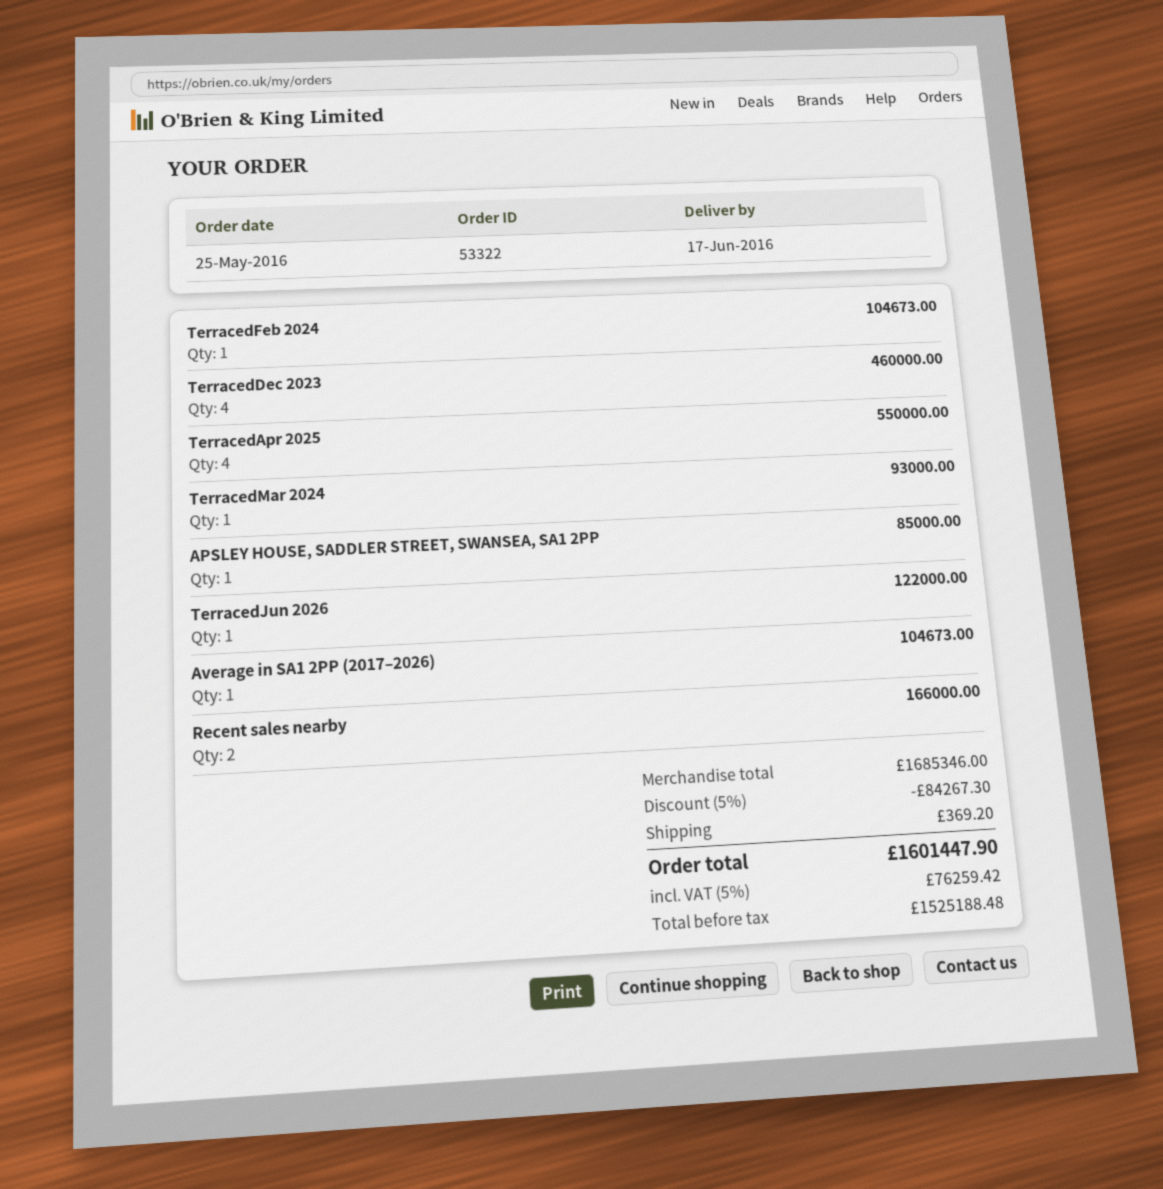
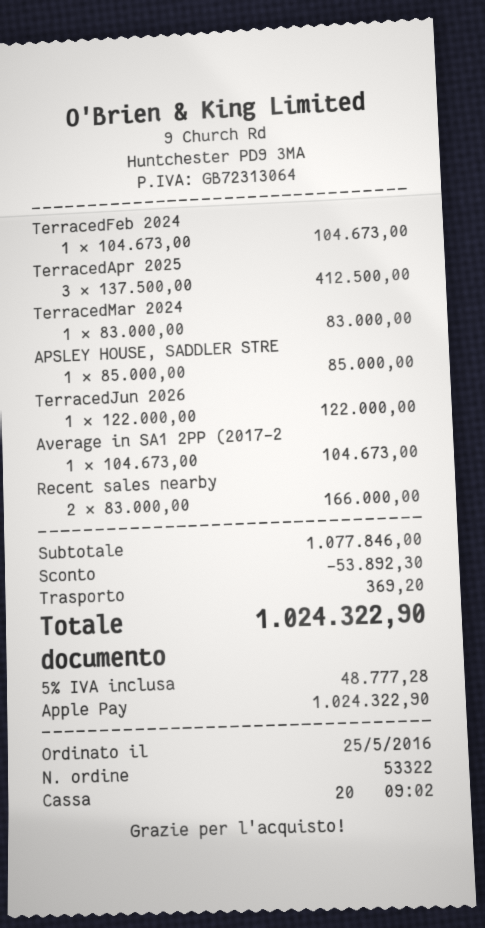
TerracedDec 2023: 4 for 460000.00 -> none
TerracedApr 2025: 4 for 550000.00 -> 3 for 412500.00
TerracedMar 2024: 1 for 93000.00 -> 1 for 83000.00
subtotal: 1685346.00 -> 1077846.00
discount: 84267.30 -> 53892.30
tax: 5% = 76259.42 -> 5% = 48777.28
total: 1601447.90 -> 1024322.90

